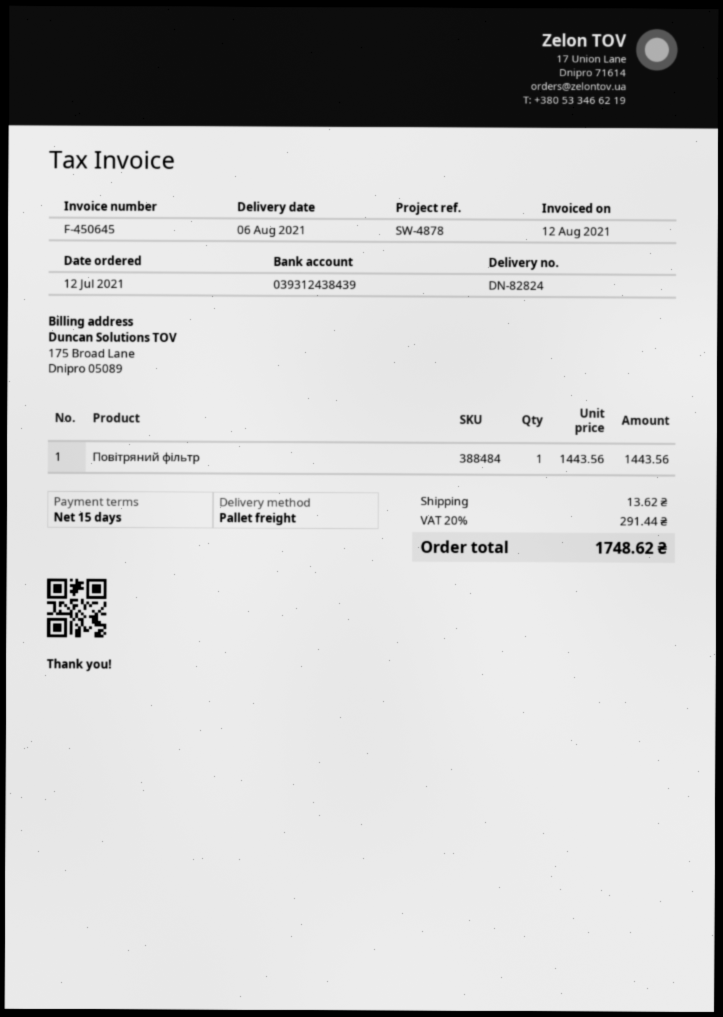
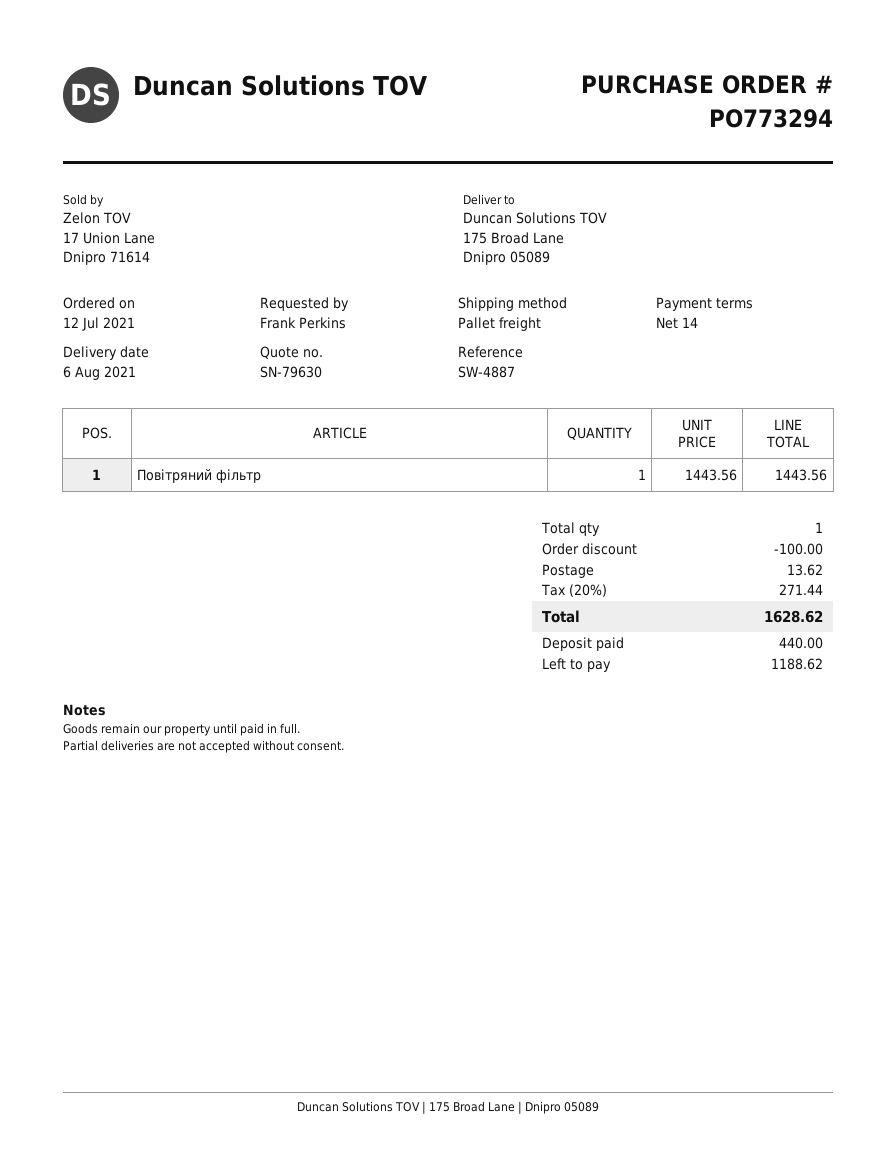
payment terms: 15 days -> 14 days
reference: SW-4878 -> SW-4887
discount: none -> 100.00
tax: 20% = 291.44 -> 20% = 271.44
total: 1748.62 -> 1628.62

